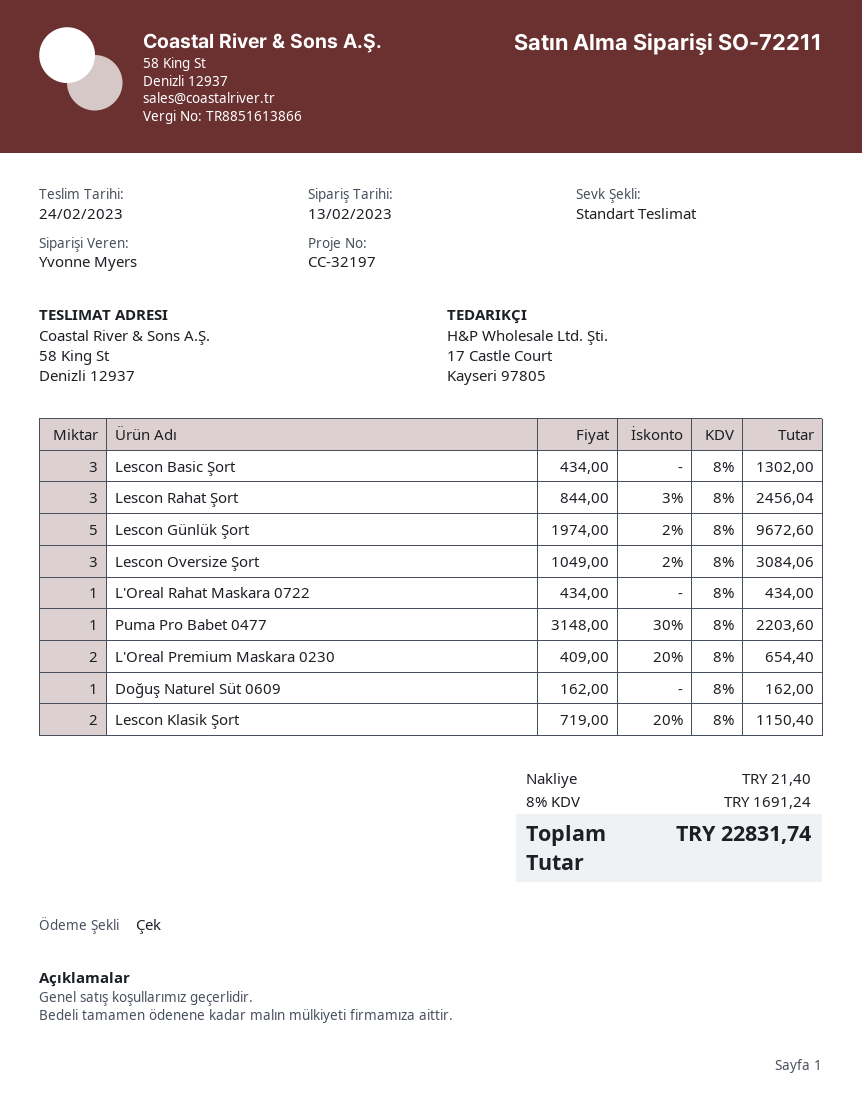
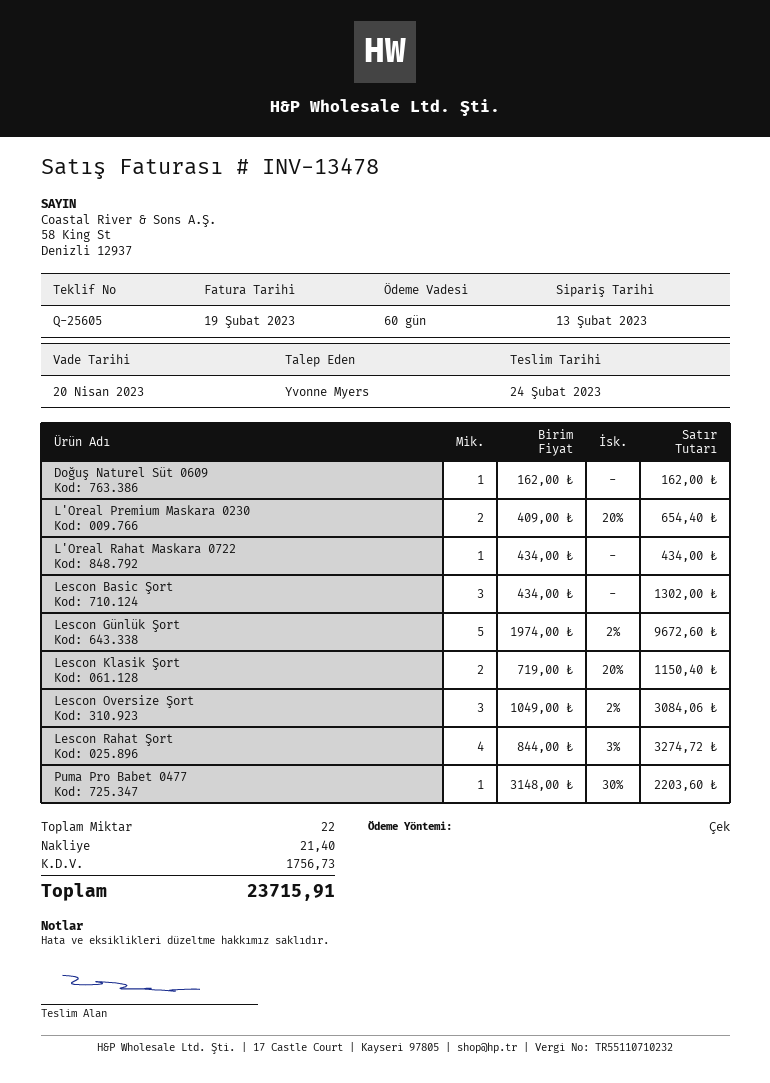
Lescon Rahat Şort: 3 x 844.00 - 3% = 2456.04 -> 4 x 844.00 - 3% = 3274.72
tax: 1691.24 -> 1756.73
total: 22831.74 -> 23715.91

